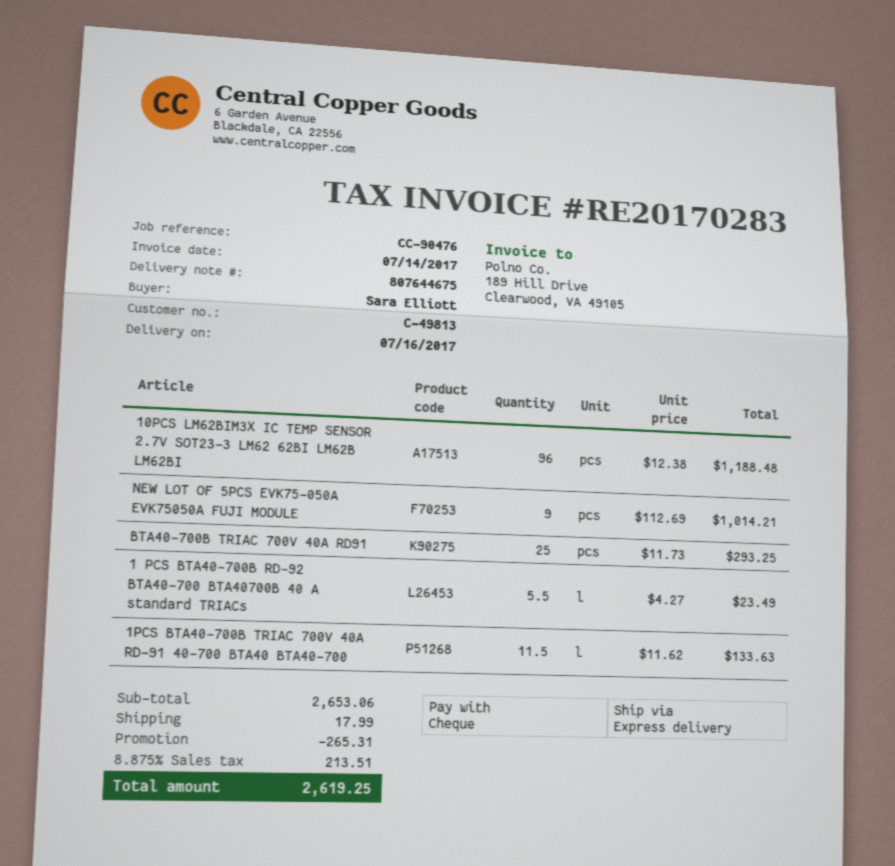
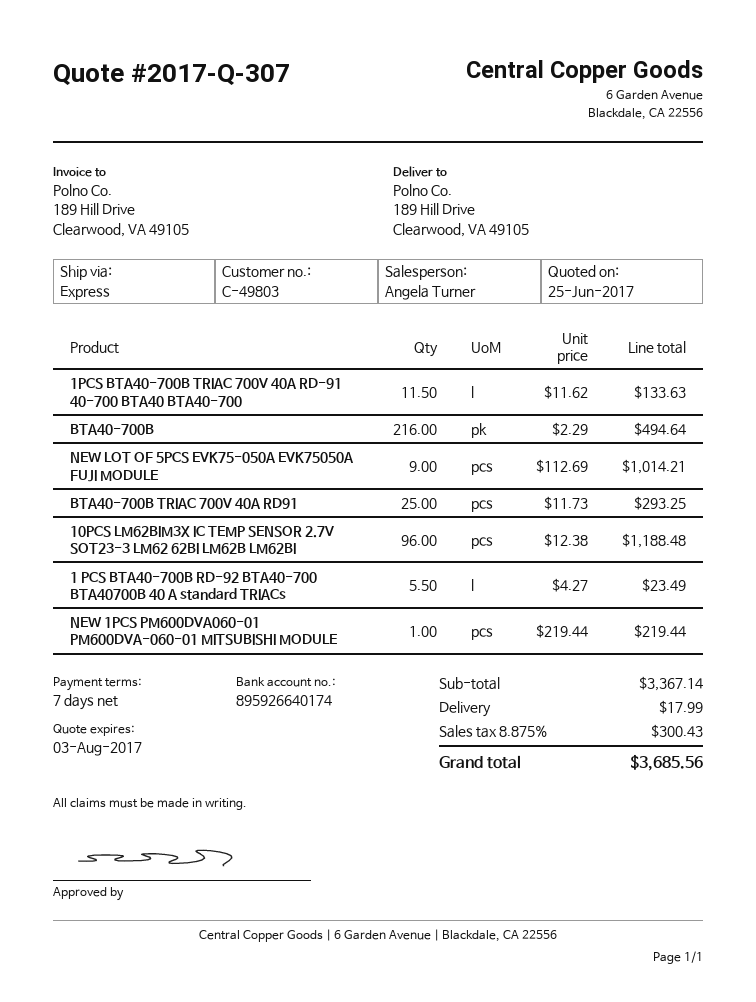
customer number: C-49813 -> C-49803
BTA40-700B: none -> 216 x 2.29 = 494.64
NEW 1PCS PM600DVA060-01 PM600DVA-060-01 MITSUBISHI MODULE: none -> 1 x 219.44 = 219.44
subtotal: 2653.06 -> 3367.14
discount: 265.31 -> none
tax: 8.875% = 213.51 -> 8.875% = 300.43
total: 2619.25 -> 3685.56

